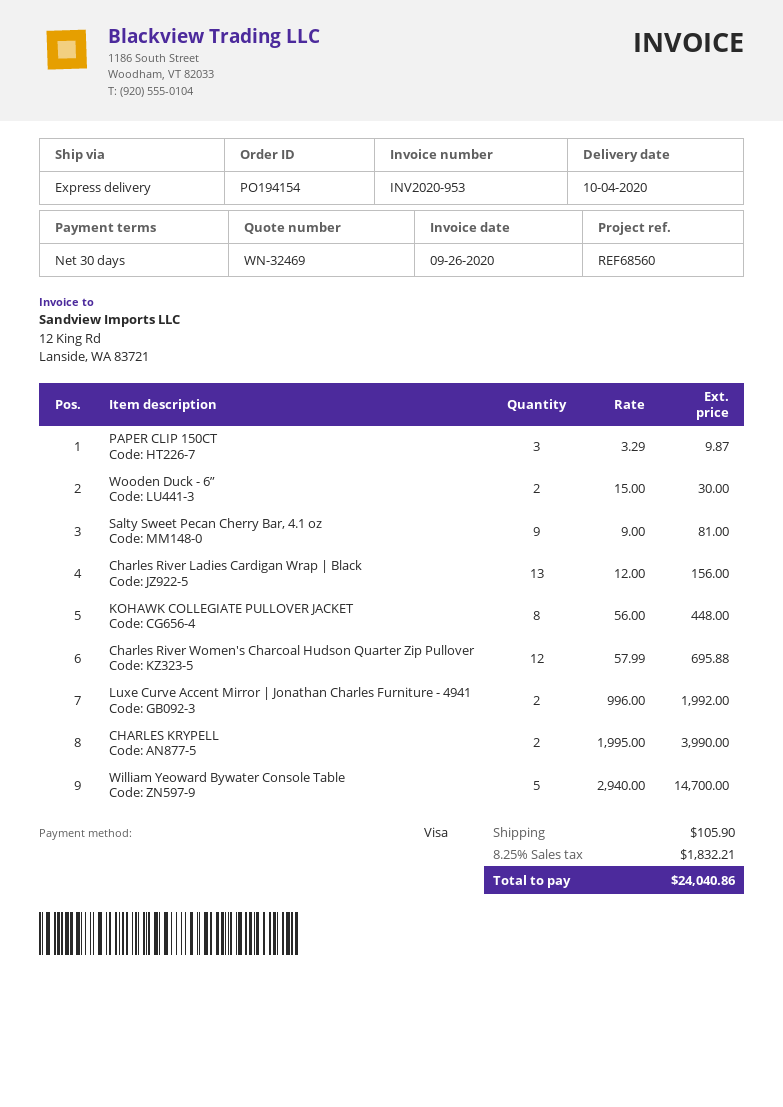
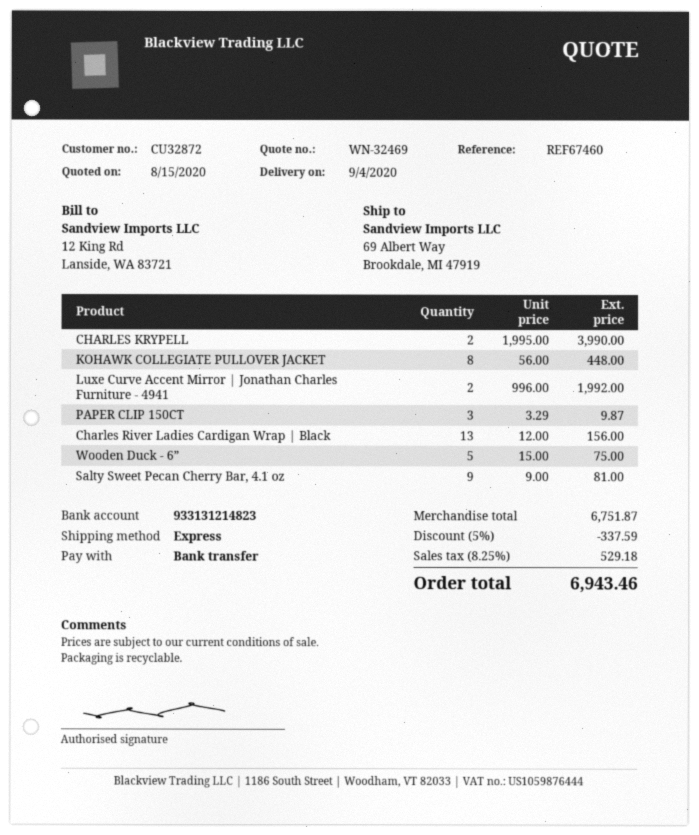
delivery date: 2020-10-04 -> 2020-09-04
reference: REF68560 -> REF67460
payment method: Visa -> bank transfer
Wooden Duck - 6”: 2 x 15.00 = 30.00 -> 5 x 15.00 = 75.00
Charles River Women's Charcoal Hudson Quarter Zip Pullover: 12 x 57.99 = 695.88 -> none
William Yeoward Bywater Console Table: 5 x 2940.00 = 14700.00 -> none
discount: none -> 5% = 337.59
shipping: 105.90 -> none
tax: 8.25% = 1832.21 -> 8.25% = 529.18
total: 24040.86 -> 6943.46

